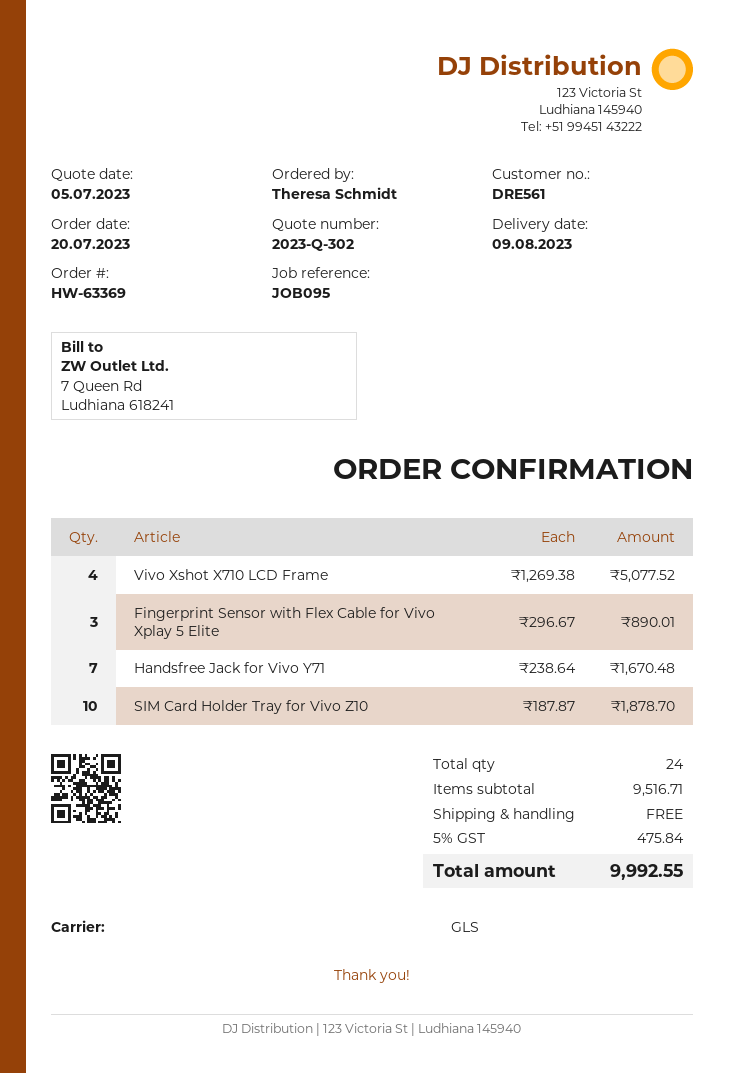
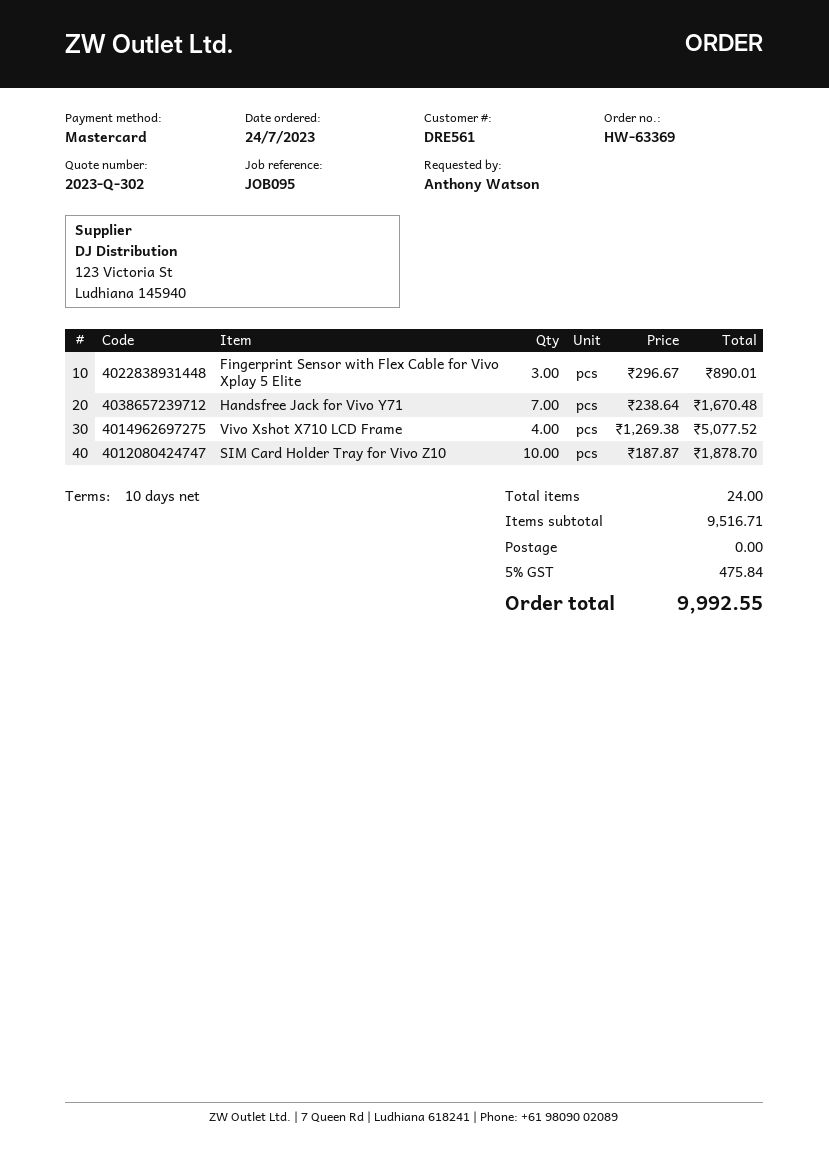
order date: 2023-07-20 -> 2023-07-24
ordered by: Theresa Schmidt -> Anthony Watson

